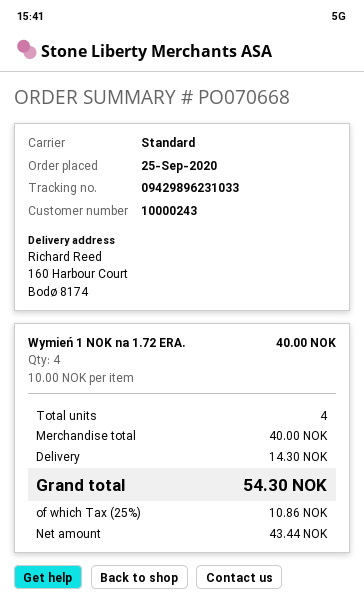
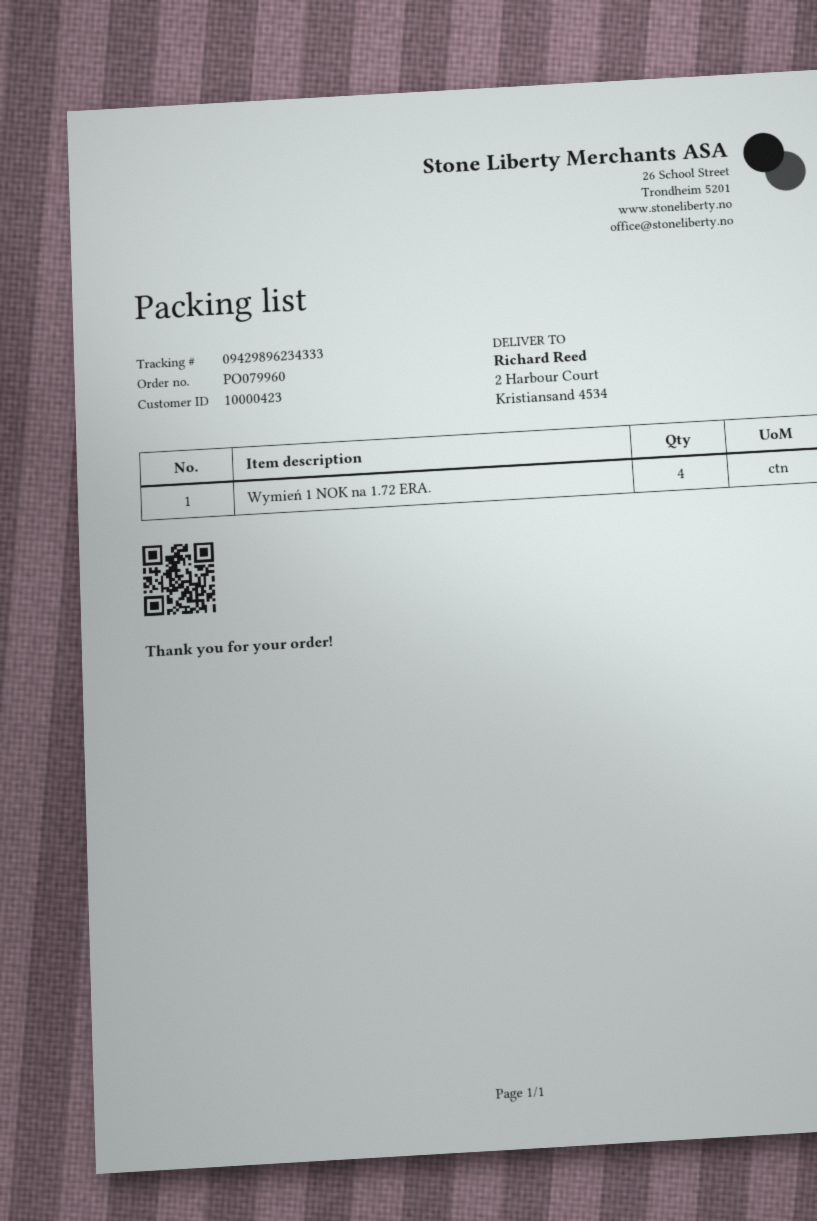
order number: PO070668 -> PO079960
customer number: 10000243 -> 10000423
tracking number: 09429896231033 -> 09429896234333
ship to: 160 Harbour Court, Bodø 8174 -> 2 Harbour Court, Kristiansand 4534

